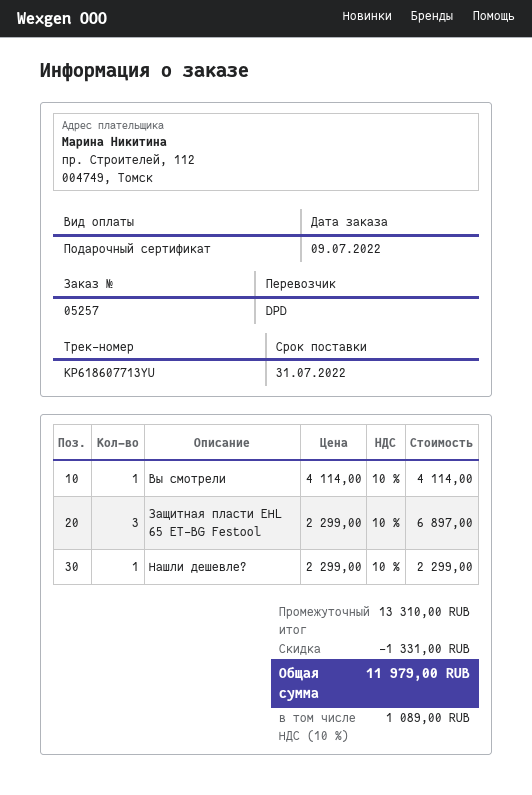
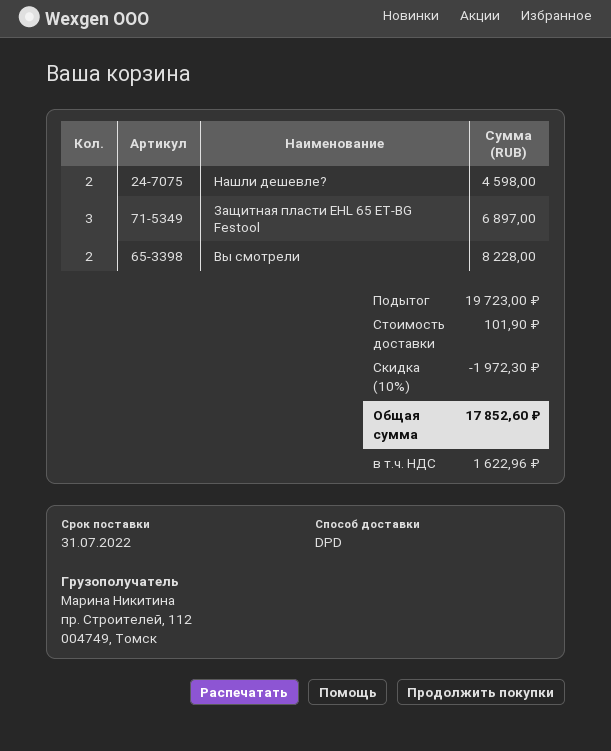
Вы смотрели: 1 for 4114.00 -> 2 for 8228.00
Нашли дешевле?: 1 for 2299.00 -> 2 for 4598.00
subtotal: 13310.00 -> 19723.00
discount: 1331.00 -> 1972.30
shipping: none -> 101.90
tax: 1089.00 -> 1622.96
total: 11979.00 -> 17852.60

